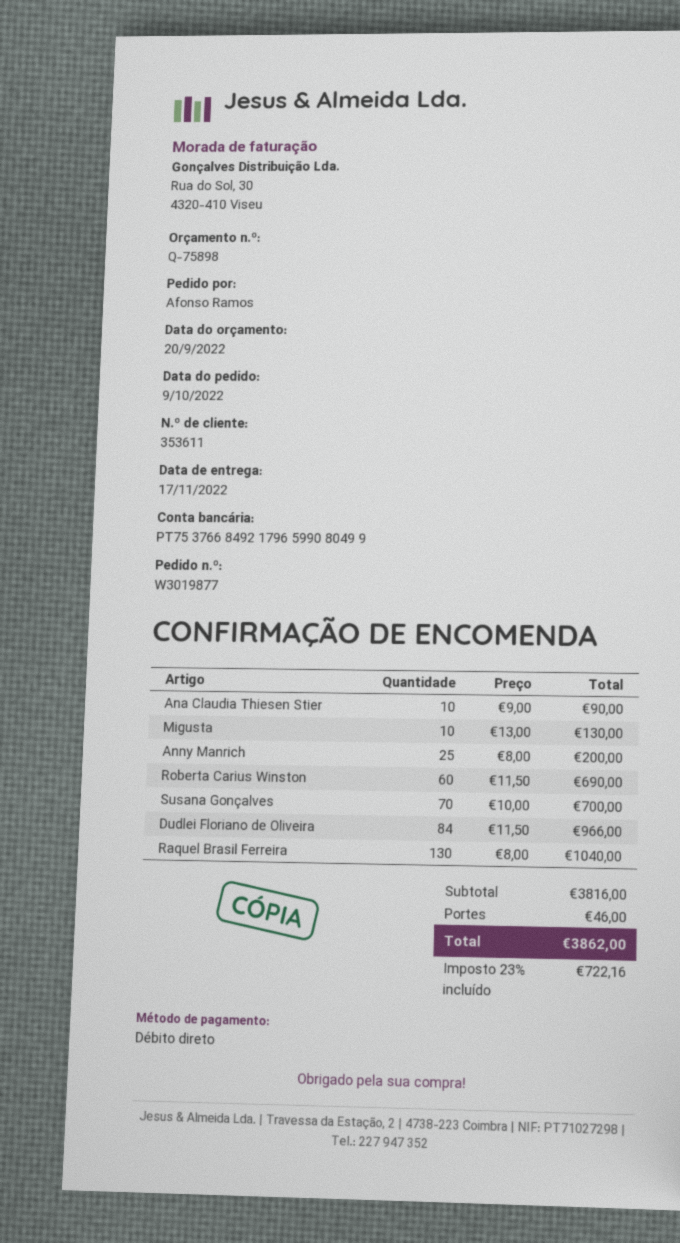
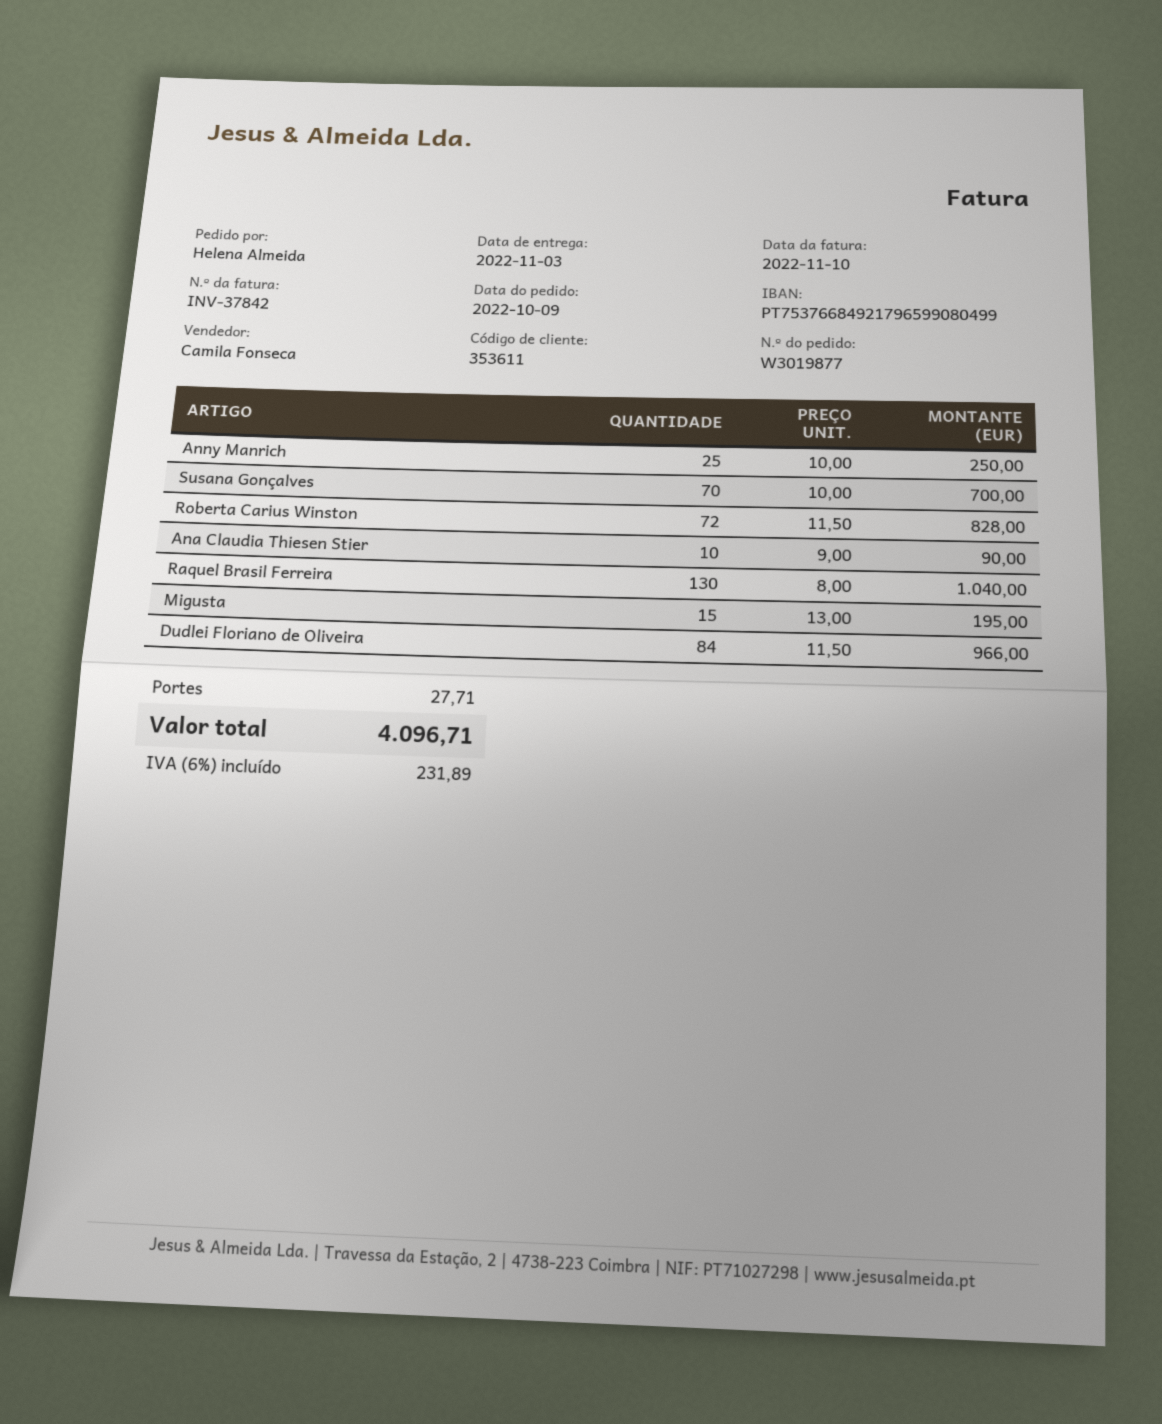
delivery date: 2022-11-17 -> 2022-11-03
ordered by: Afonso Ramos -> Helena Almeida
Migusta: 10 x 13.00 = 130.00 -> 15 x 13.00 = 195.00
Anny Manrich: 25 x 8.00 = 200.00 -> 25 x 10.00 = 250.00
Roberta Carius Winston: 60 x 11.50 = 690.00 -> 72 x 11.50 = 828.00
shipping: 46.00 -> 27.71
tax: 23% = 722.16 -> 6% = 231.89
total: 3862.00 -> 4096.71

